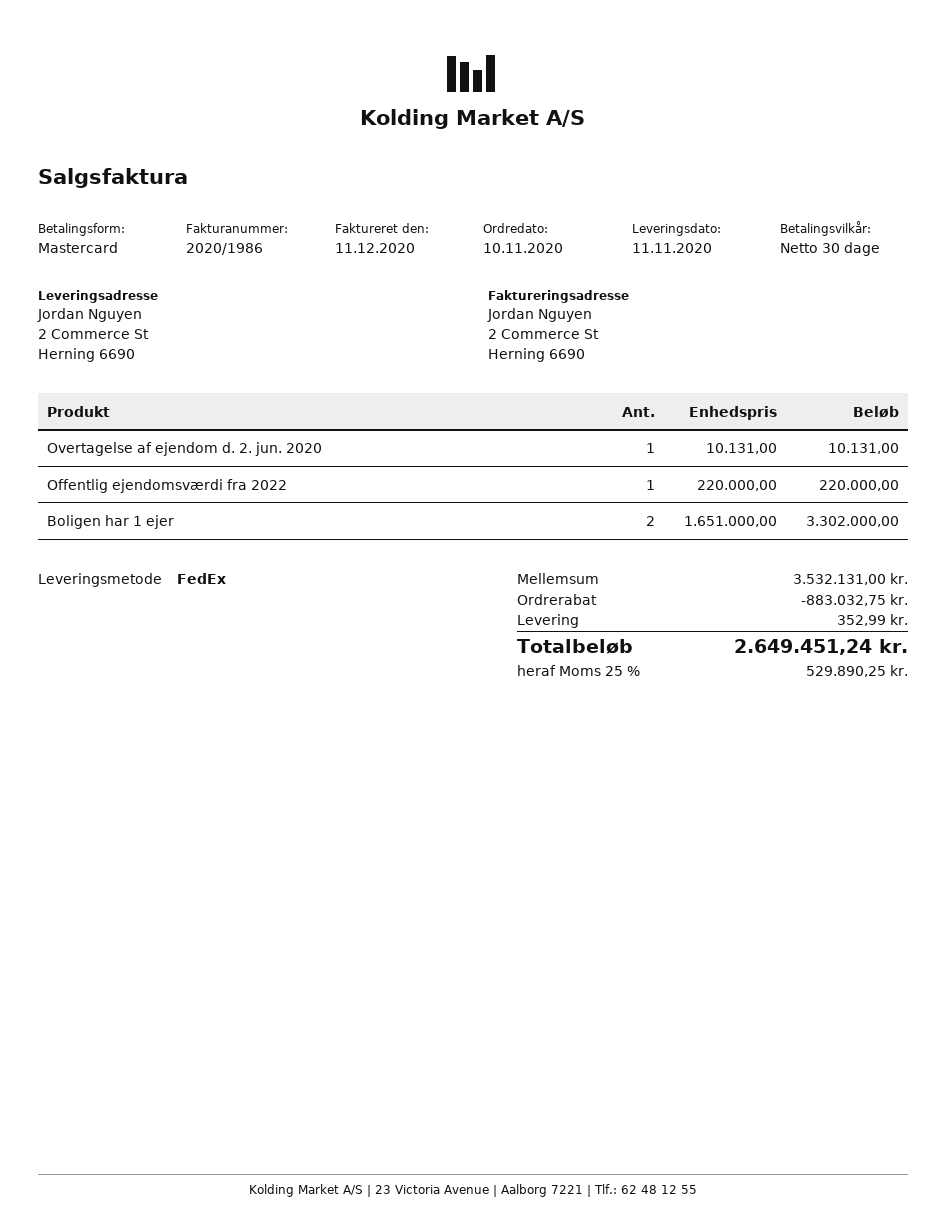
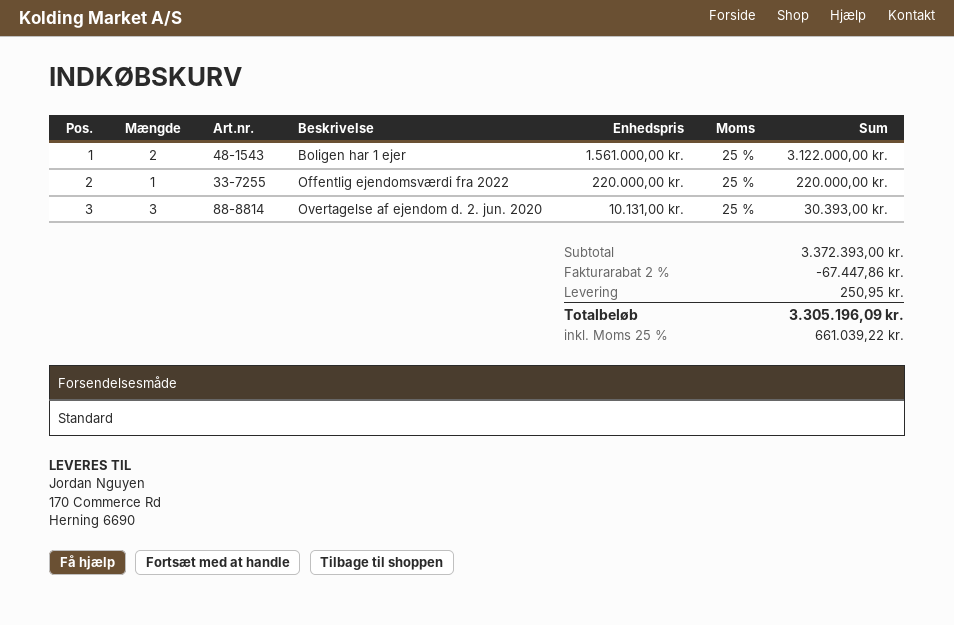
shipping method: FedEx -> standard
ship to: 2 Commerce St, Herning 6690 -> 170 Commerce Rd, Herning 6690
Overtagelse af ejendom d. 2. jun. 2020: 1 x 10131.00 = 10131.00 -> 3 x 10131.00 = 30393.00
Boligen har 1 ejer: 2 x 1651000.00 = 3302000.00 -> 2 x 1561000.00 = 3122000.00
subtotal: 3532131.00 -> 3372393.00
discount: 883032.75 -> 67447.86
shipping: 352.99 -> 250.95
tax: 25% = 529890.25 -> 25% = 661039.22
total: 2649451.24 -> 3305196.09

